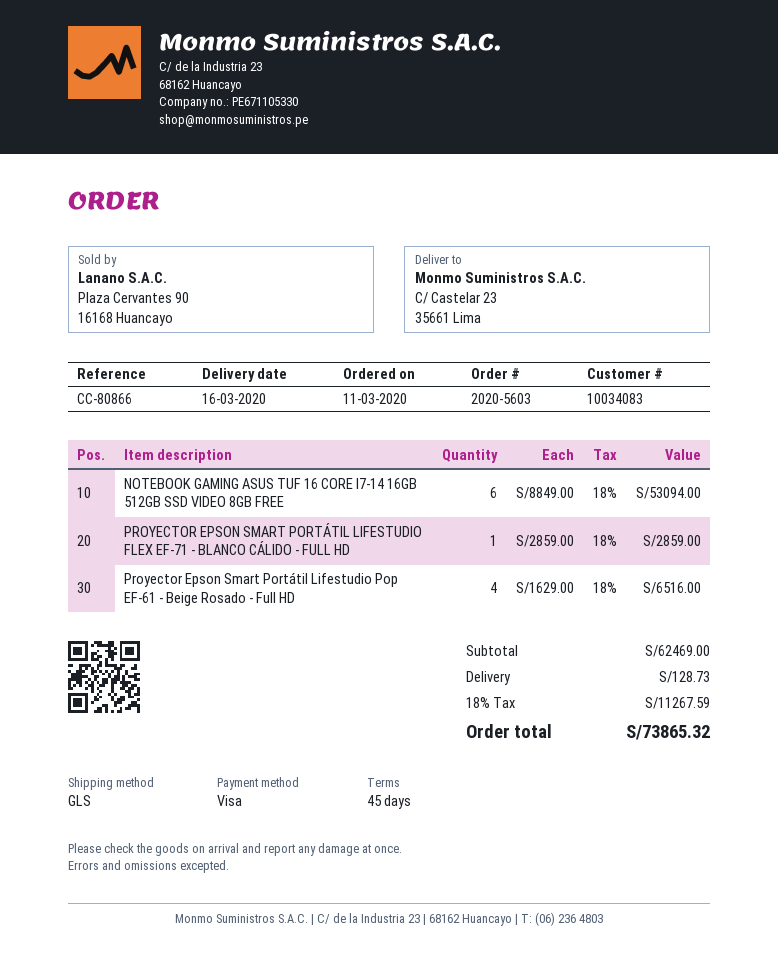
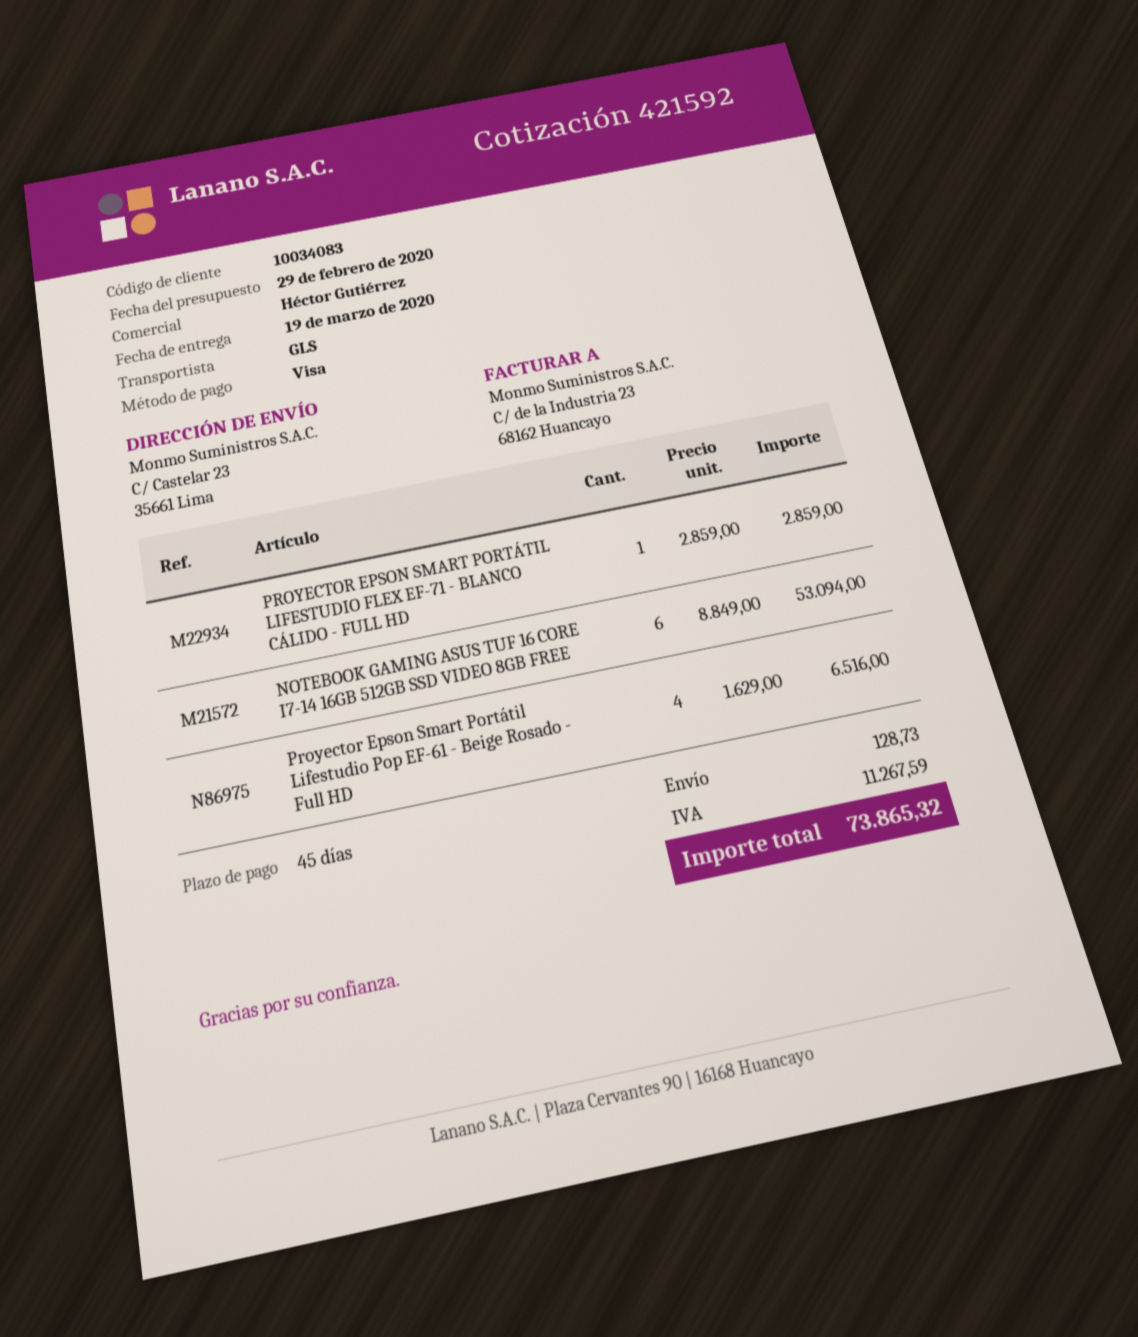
delivery date: 2020-03-16 -> 2020-03-19

